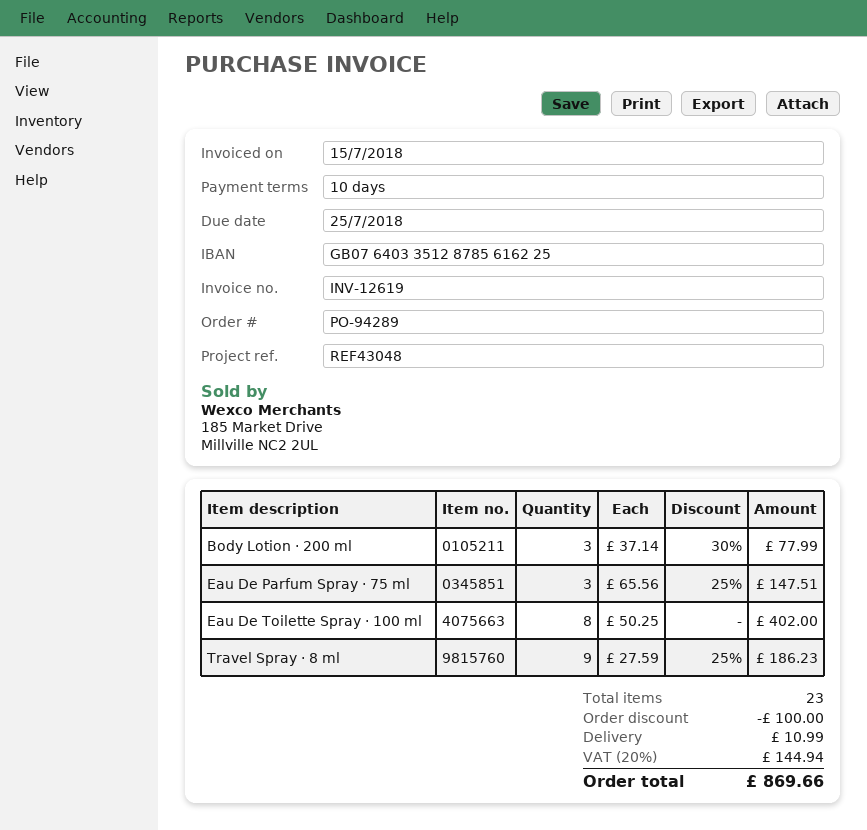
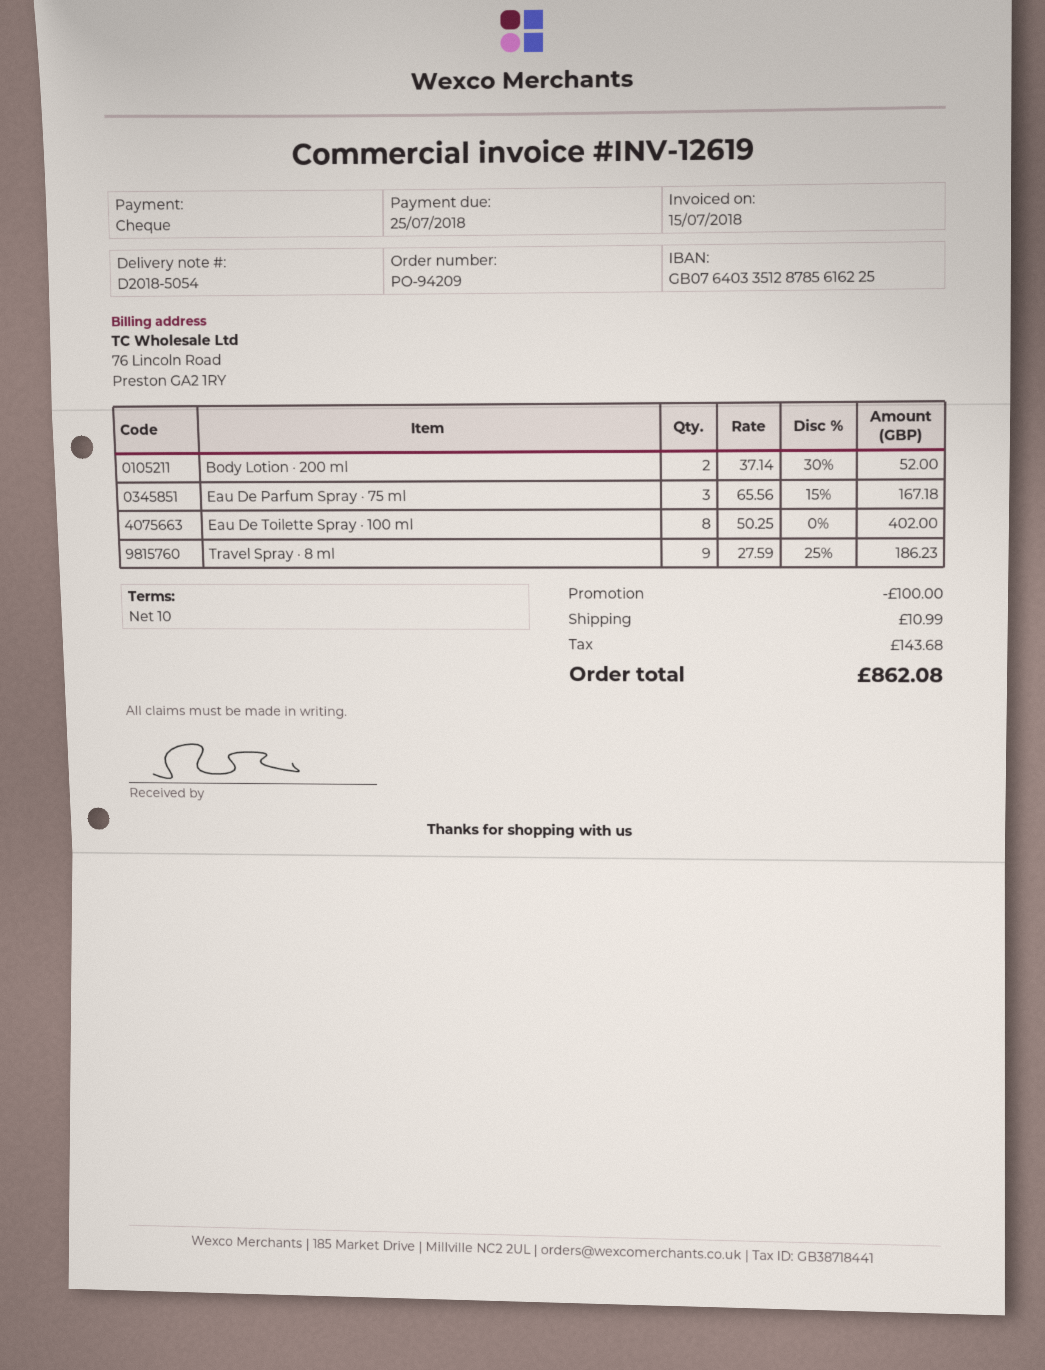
order number: PO-94289 -> PO-94209
Body Lotion · 200 ml: 3 x 37.14 - 30% = 77.99 -> 2 x 37.14 - 30% = 52.00
Eau De Parfum Spray · 75 ml: 3 x 65.56 - 25% = 147.51 -> 3 x 65.56 - 15% = 167.18
tax: 144.94 -> 143.68
total: 869.66 -> 862.08

